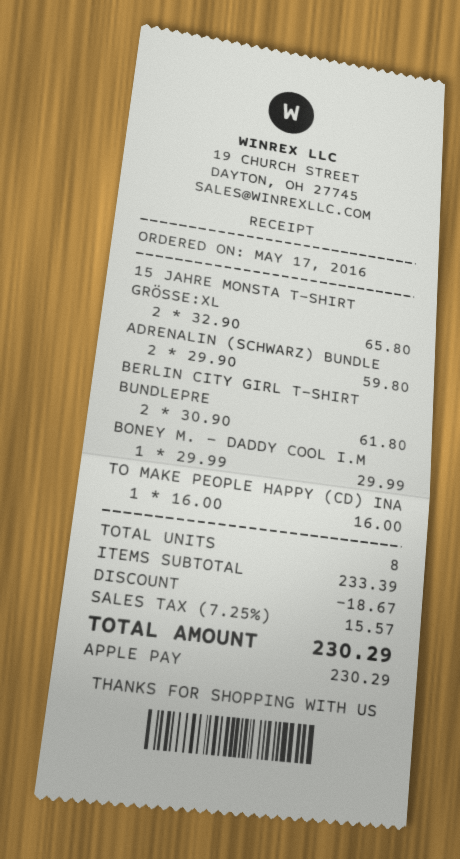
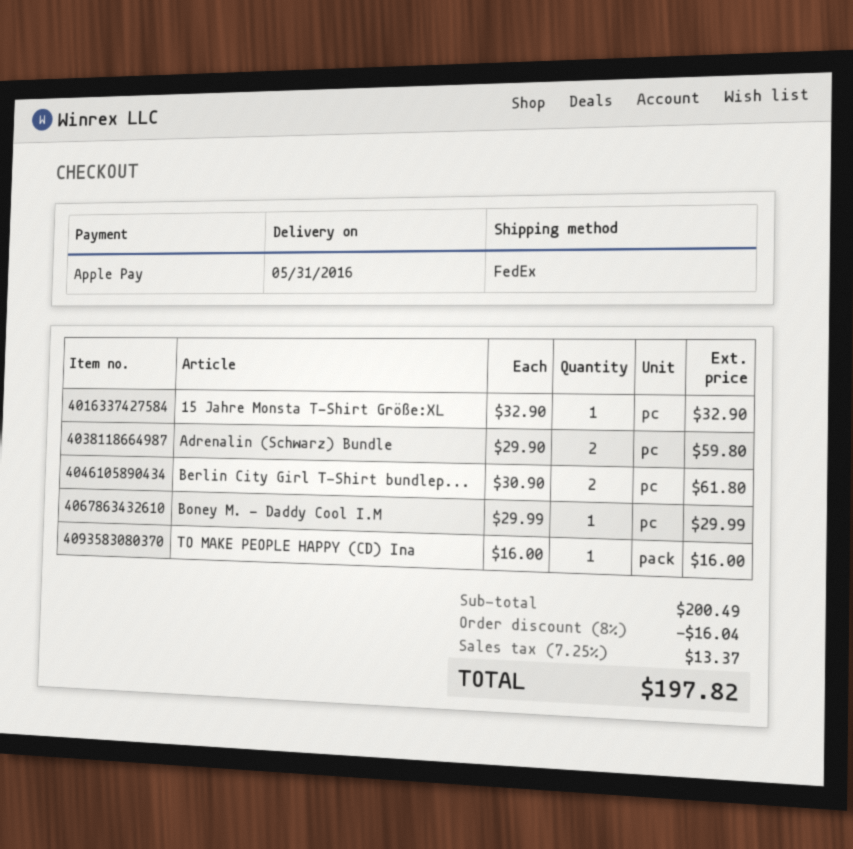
15 JAHRE MONSTA T-SHIRT GRÖSSE:XL: 2 x 32.90 = 65.80 -> 1 x 32.90 = 32.90
subtotal: 233.39 -> 200.49
discount: 18.67 -> 16.04
tax: 7.25% = 15.57 -> 7.25% = 13.37
total: 230.29 -> 197.82

